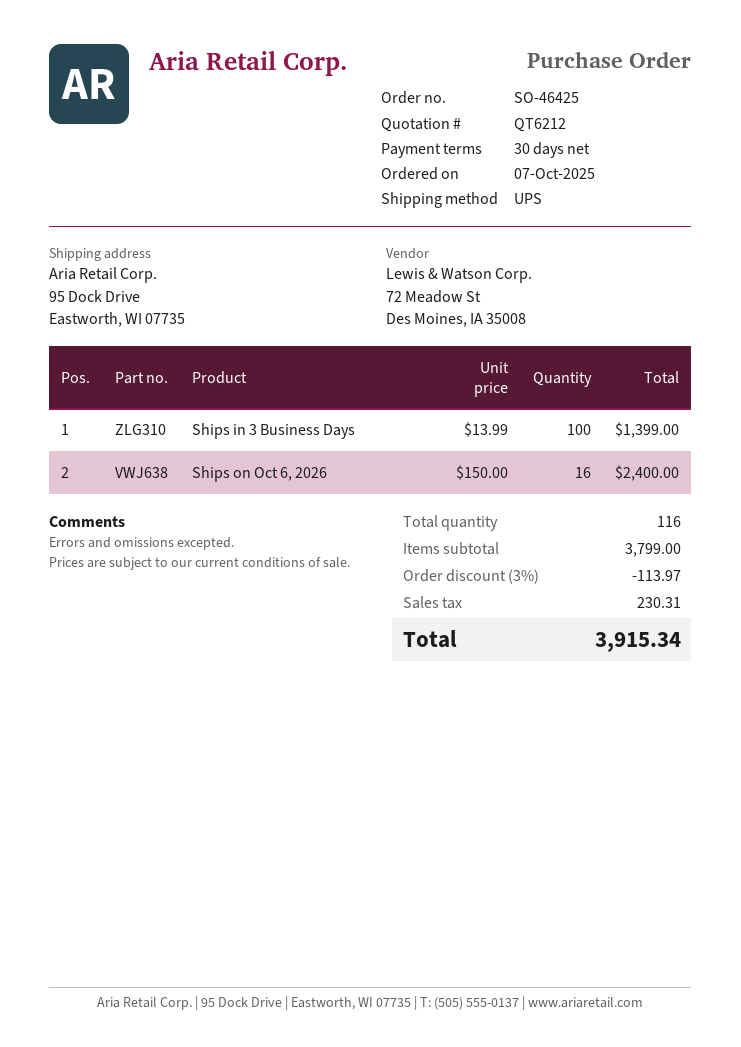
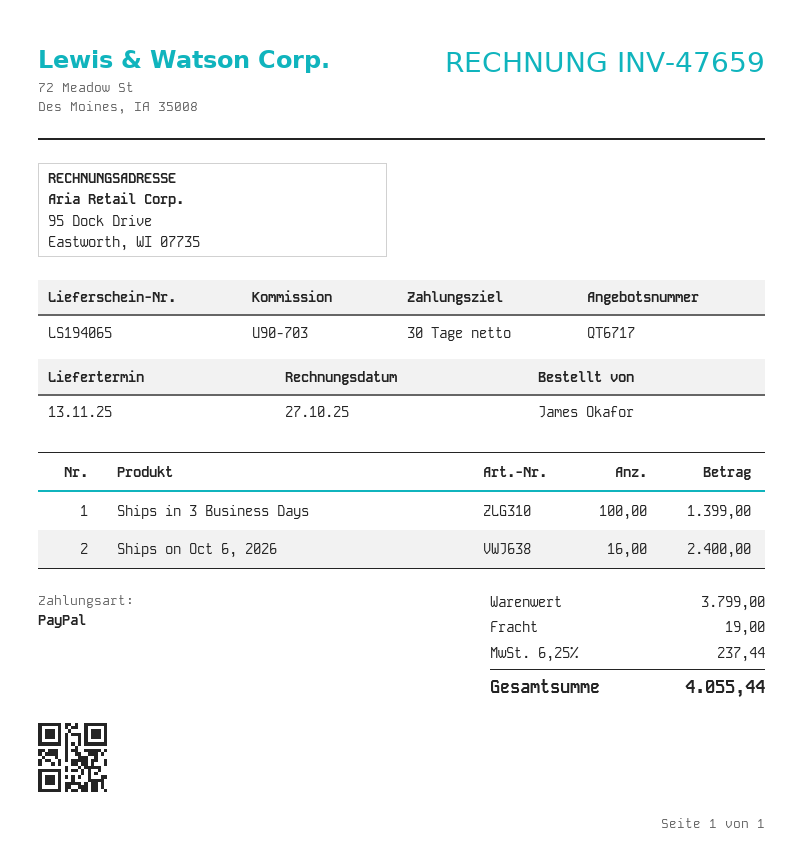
quote number: QT6212 -> QT6717
discount: 3% = 113.97 -> none
shipping: none -> 19.00
tax: 230.31 -> 237.44
total: 3915.34 -> 4055.44

